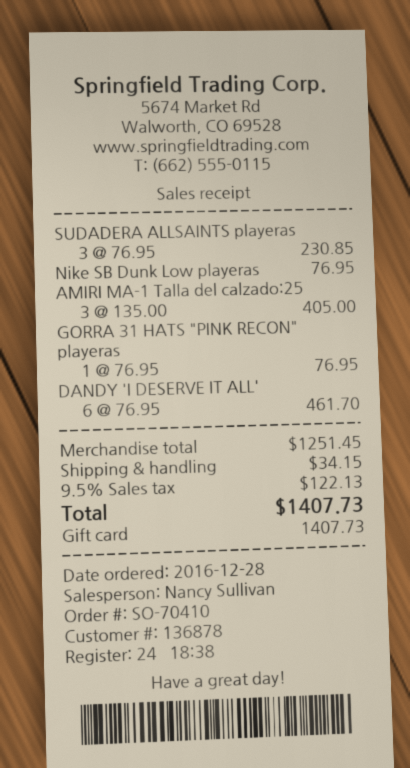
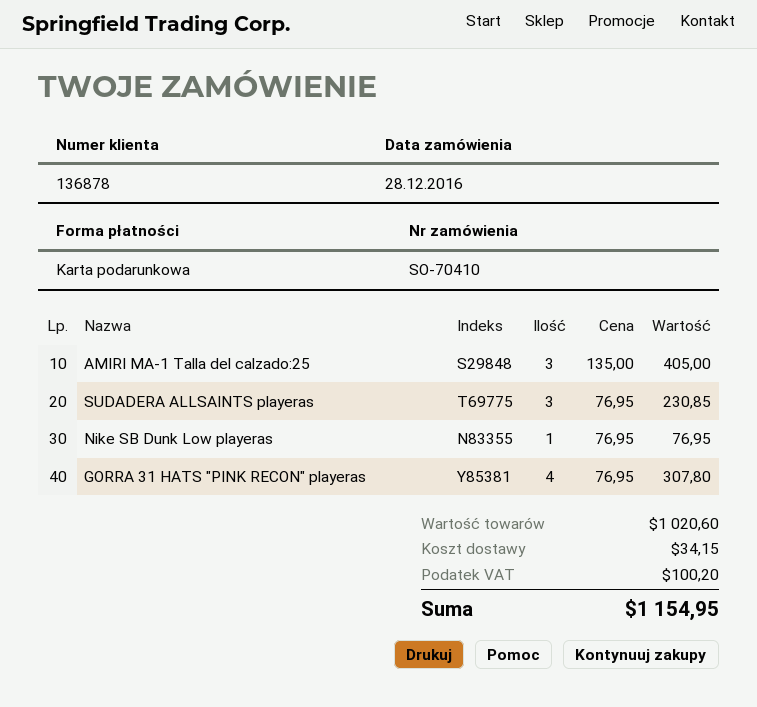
GORRA 31 HATS "PINK RECON" playeras: 1 x 76.95 = 76.95 -> 4 x 76.95 = 307.80
DANDY 'I DESERVE IT ALL': 6 x 76.95 = 461.70 -> none
subtotal: 1251.45 -> 1020.60
tax: 122.13 -> 100.20
total: 1407.73 -> 1154.95

